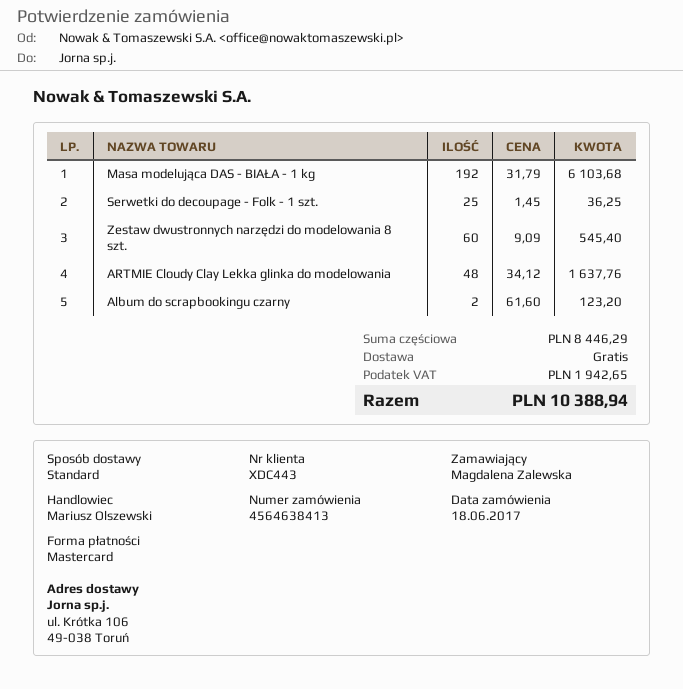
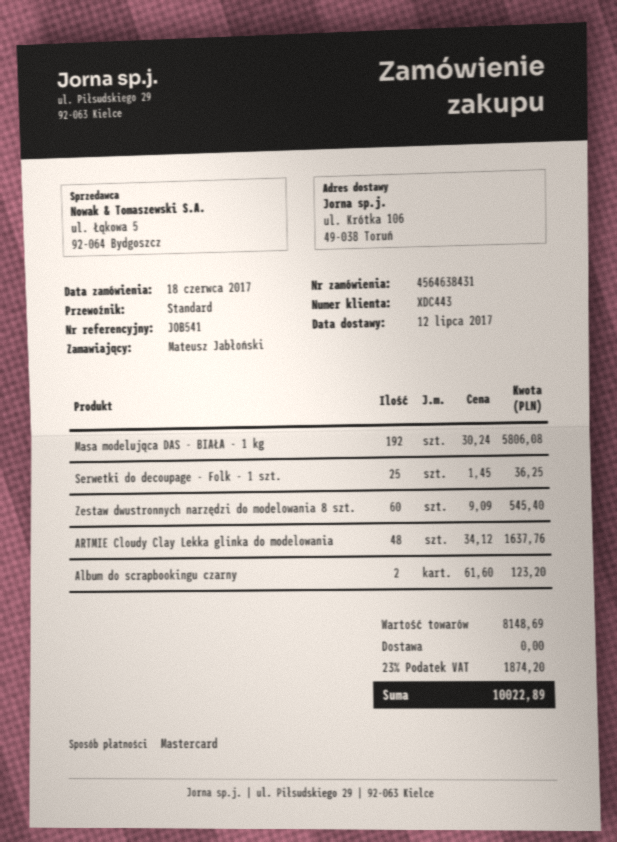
order number: 4564638413 -> 4564638431
ordered by: Magdalena Zalewska -> Mateusz Jabłoński
Masa modelująca DAS - BIAŁA - 1 kg: 192 x 31.79 = 6103.68 -> 192 x 30.24 = 5806.08
subtotal: 8446.29 -> 8148.69
tax: 1942.65 -> 1874.20
total: 10388.94 -> 10022.89

